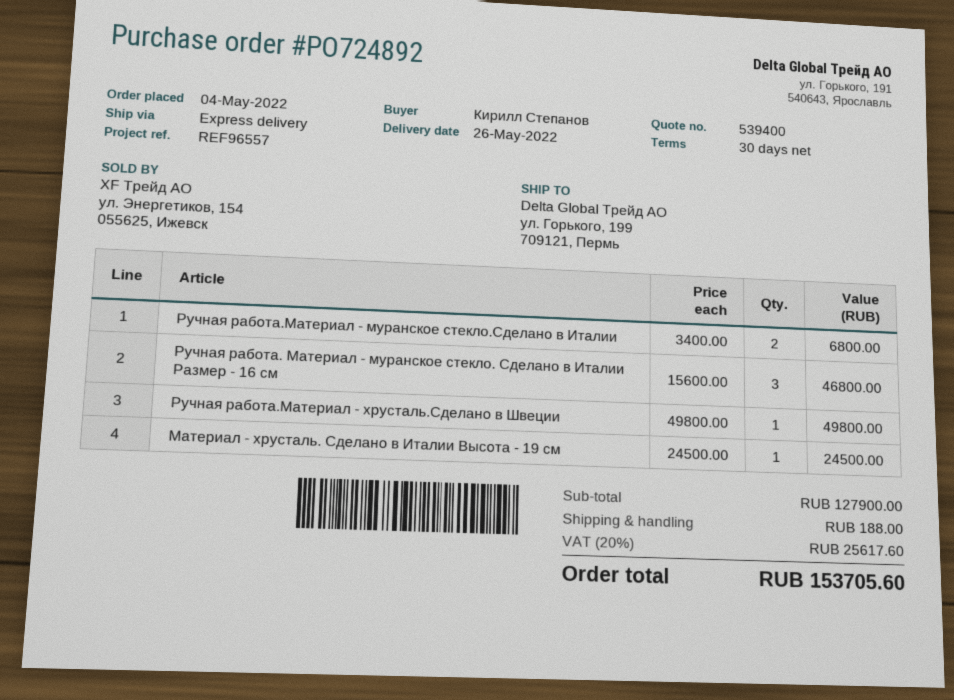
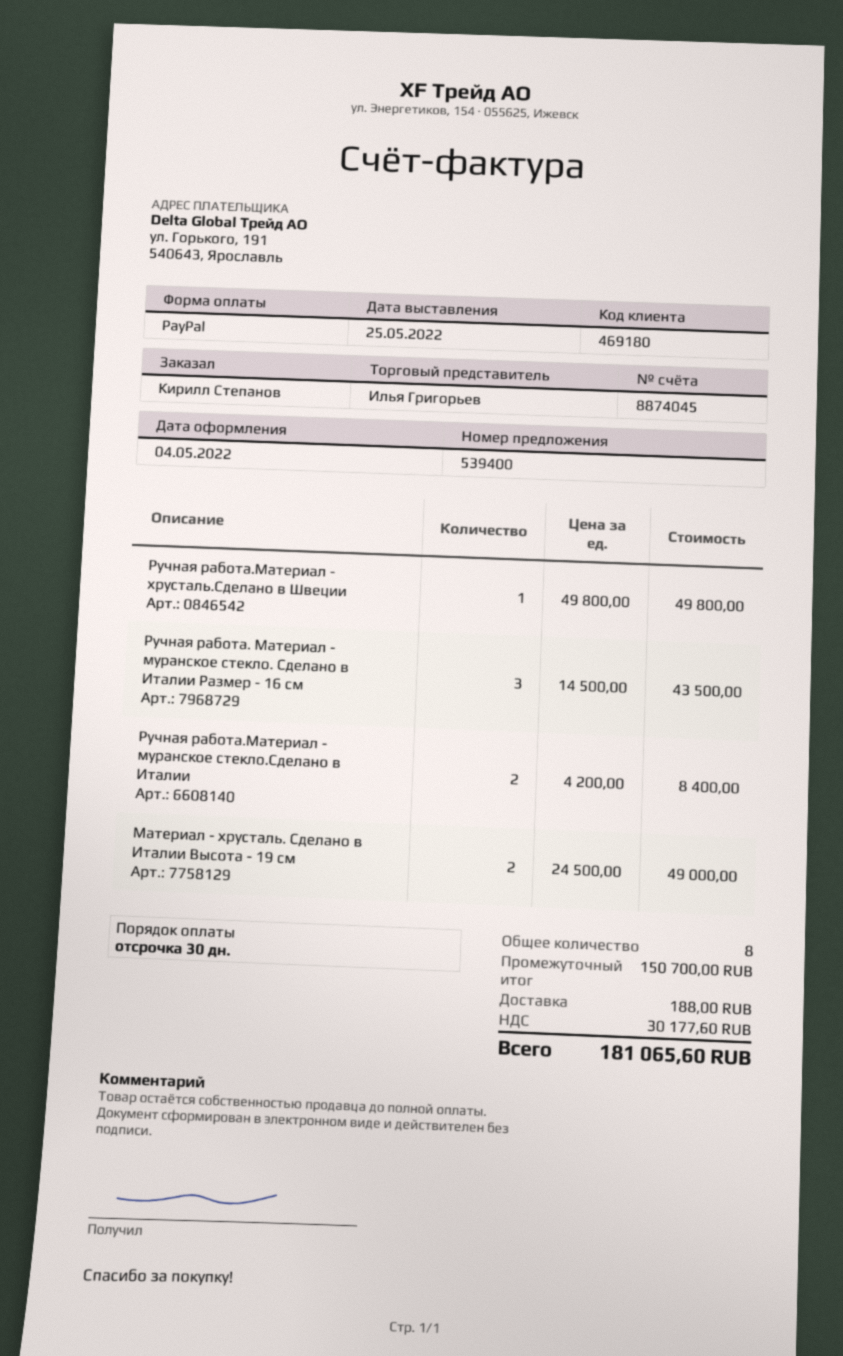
Ручная работа.Материал - муранское стекло.Сделано в Италии: 2 x 3400.00 = 6800.00 -> 2 x 4200.00 = 8400.00
Ручная работа. Материал - муранское стекло. Сделано в Италии Размер - 16 см: 3 x 15600.00 = 46800.00 -> 3 x 14500.00 = 43500.00
Материал - хрусталь. Сделано в Италии Высота - 19 см: 1 x 24500.00 = 24500.00 -> 2 x 24500.00 = 49000.00
subtotal: 127900.00 -> 150700.00
tax: 25617.60 -> 30177.60
total: 153705.60 -> 181065.60

